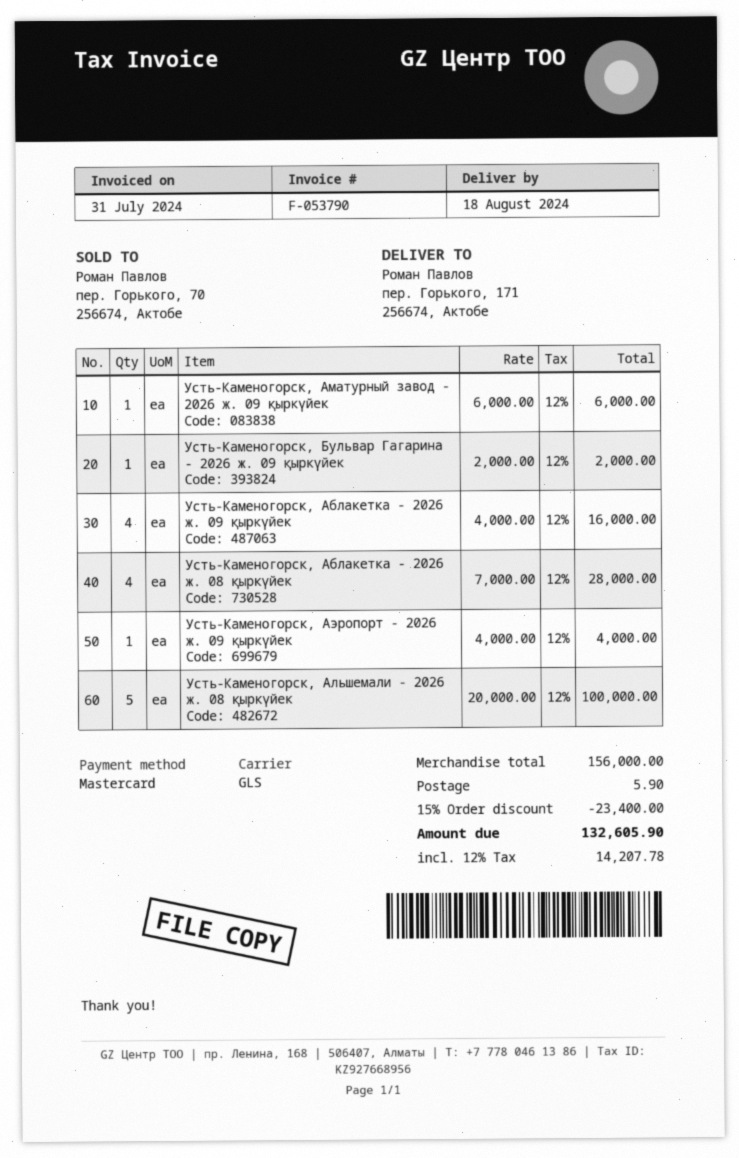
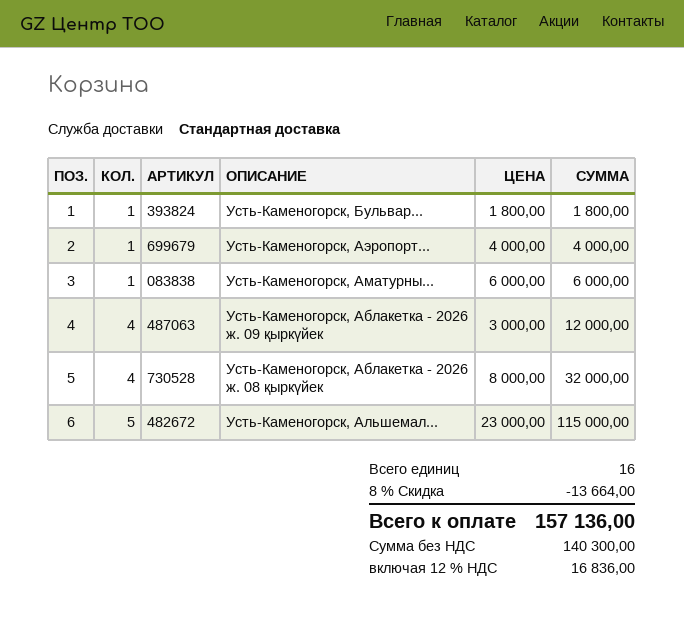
shipping method: GLS -> standard
Усть-Каменогорск, Бульвар Гагарина - 2026 ж. 09 қыркүйек: 1 x 2000.00 = 2000.00 -> 1 x 1800.00 = 1800.00
Усть-Каменогорск, Аблакетка - 2026 ж. 09 қыркүйек: 4 x 4000.00 = 16000.00 -> 4 x 3000.00 = 12000.00
Усть-Каменогорск, Аблакетка - 2026 ж. 08 қыркүйек: 4 x 7000.00 = 28000.00 -> 4 x 8000.00 = 32000.00
Усть-Каменогорск, Альшемали - 2026 ж. 08 қыркүйек: 5 x 20000.00 = 100000.00 -> 5 x 23000.00 = 115000.00
discount: 15% = 23400.00 -> 8% = 13664.00
shipping: 5.90 -> none
tax: 12% = 14207.78 -> 12% = 16836.00
total: 132605.90 -> 157136.00

